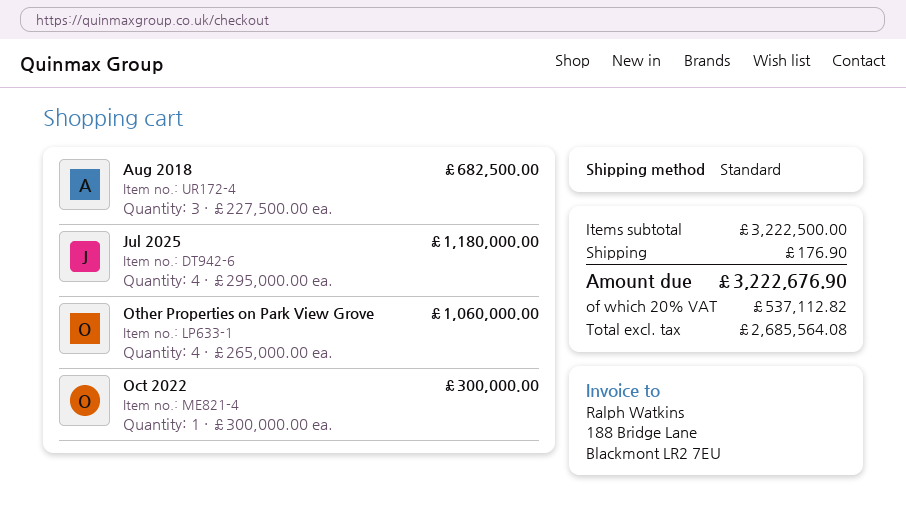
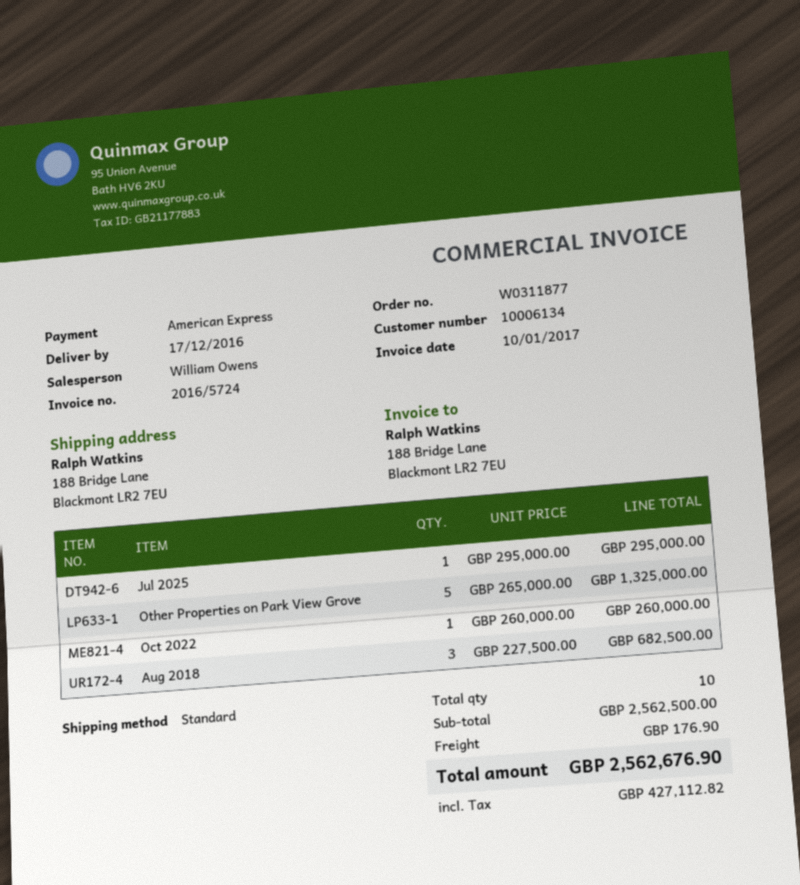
Jul 2025: 4 x 295000.00 = 1180000.00 -> 1 x 295000.00 = 295000.00
Other Properties on Park View Grove: 4 x 265000.00 = 1060000.00 -> 5 x 265000.00 = 1325000.00
Oct 2022: 1 x 300000.00 = 300000.00 -> 1 x 260000.00 = 260000.00
subtotal: 3222500.00 -> 2562500.00
tax: 537112.82 -> 427112.82
total: 3222676.90 -> 2562676.90

